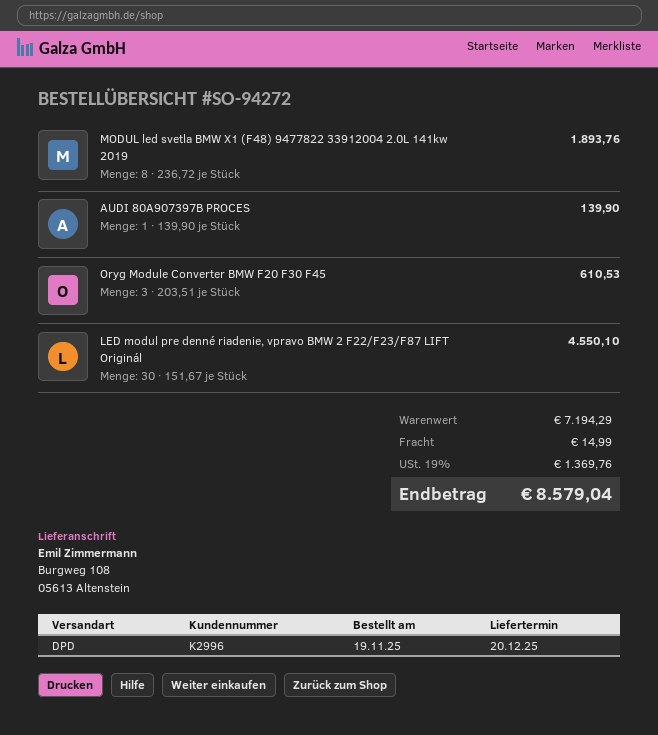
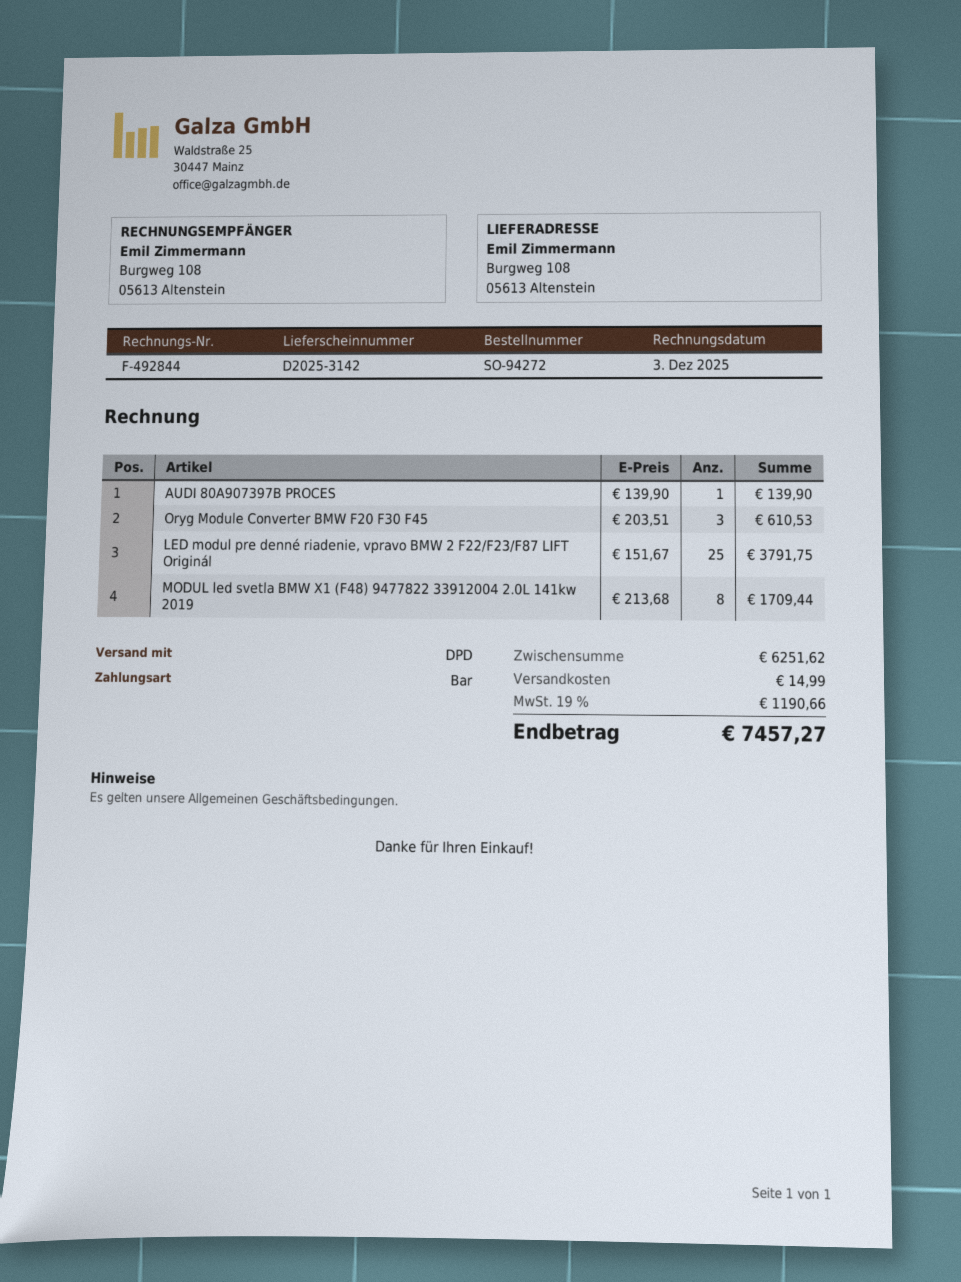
MODUL led svetla BMW X1 (F48) 9477822 33912004 2.0L 141kw 2019: 8 x 236.72 = 1893.76 -> 8 x 213.68 = 1709.44
LED modul pre denné riadenie, vpravo BMW 2 F22/F23/F87 LIFT Originál: 30 x 151.67 = 4550.10 -> 25 x 151.67 = 3791.75
subtotal: 7194.29 -> 6251.62
tax: 19% = 1369.76 -> 19% = 1190.66
total: 8579.04 -> 7457.27

